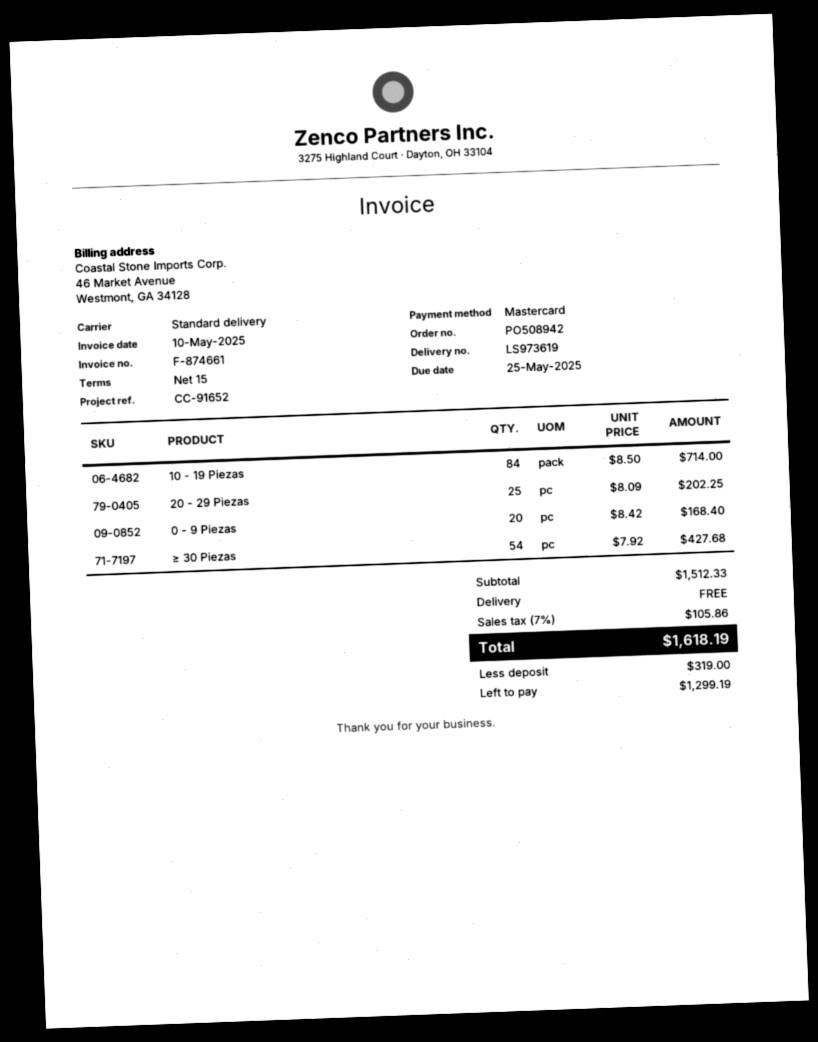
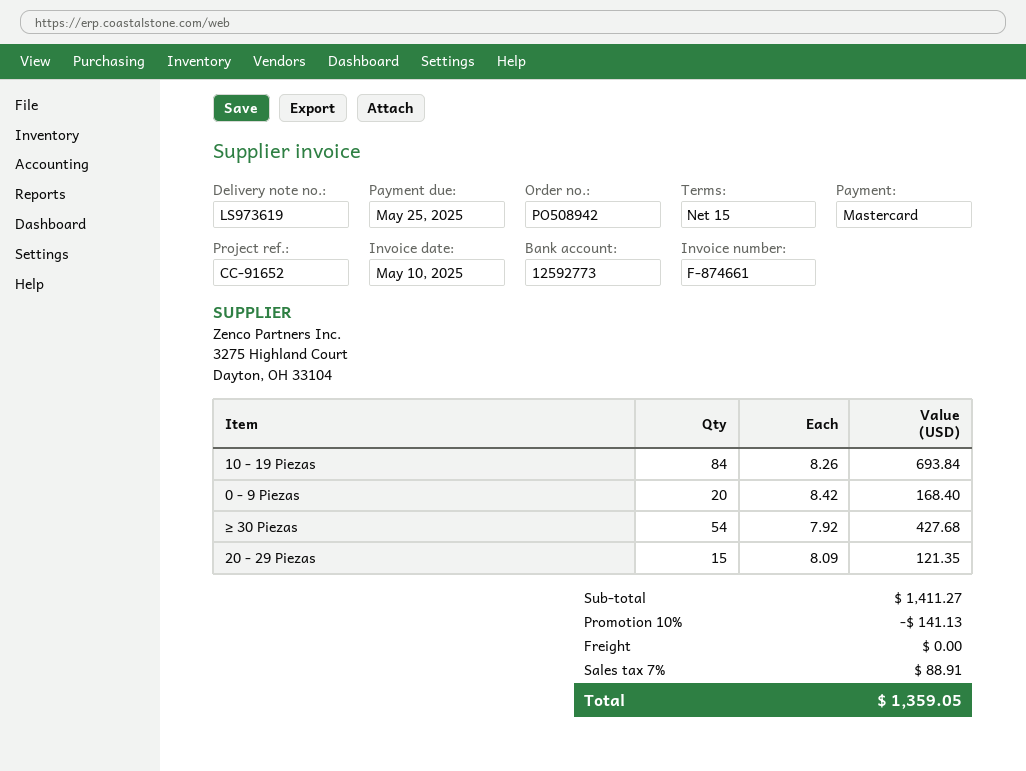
10 - 19 Piezas: 84 x 8.50 = 714.00 -> 84 x 8.26 = 693.84
20 - 29 Piezas: 25 x 8.09 = 202.25 -> 15 x 8.09 = 121.35
subtotal: 1512.33 -> 1411.27
discount: none -> 10% = 141.13
tax: 7% = 105.86 -> 7% = 88.91
total: 1618.19 -> 1359.05

